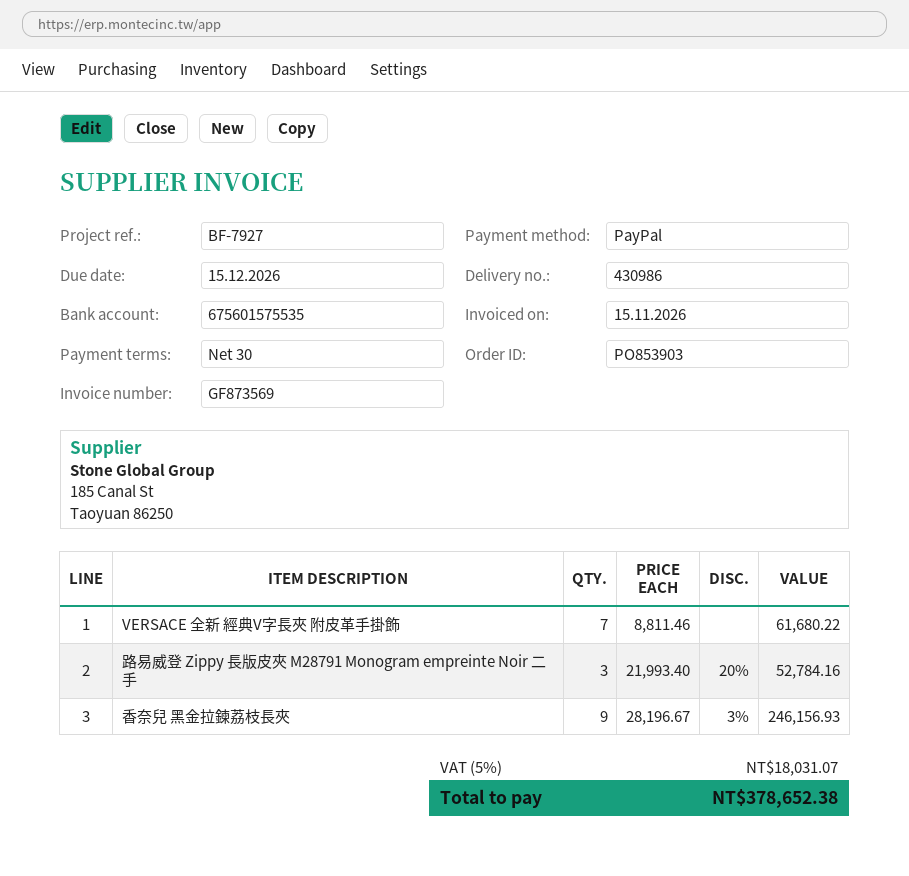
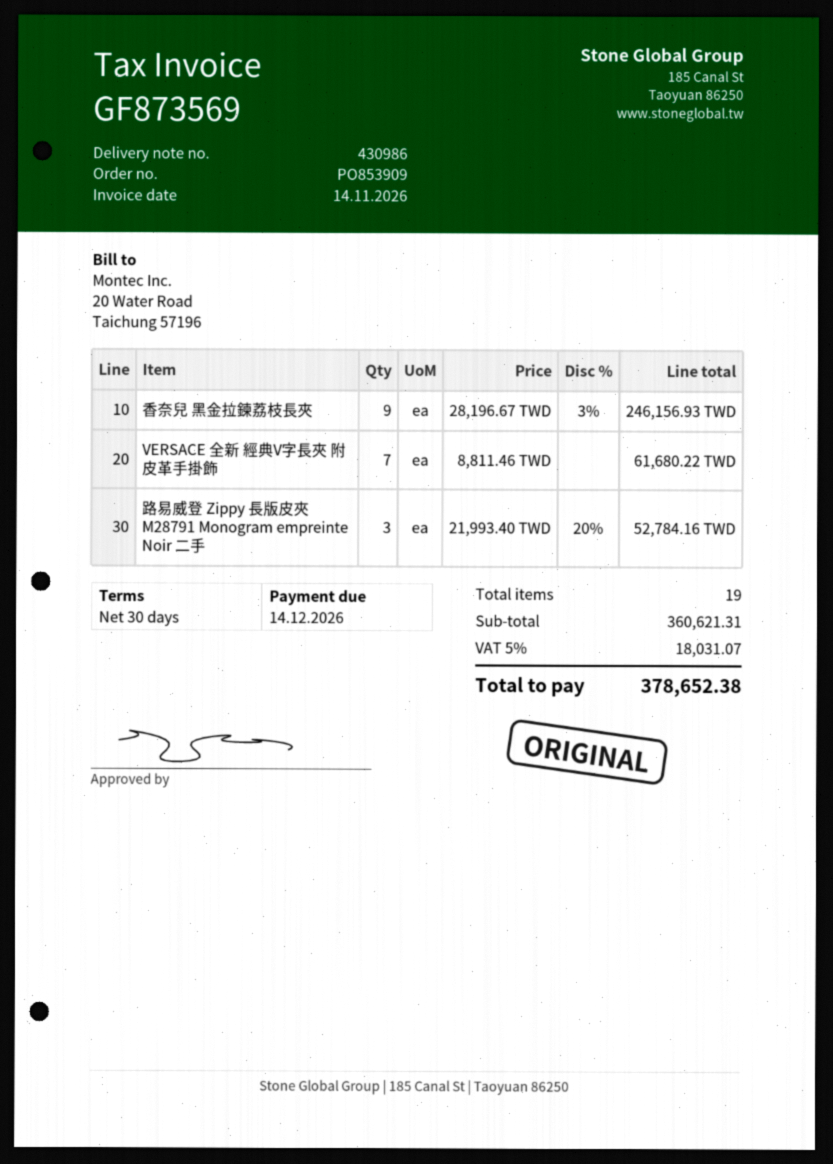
order number: PO853903 -> PO853909
invoice date: 2026-11-15 -> 2026-11-14
due date: 2026-12-15 -> 2026-12-14

